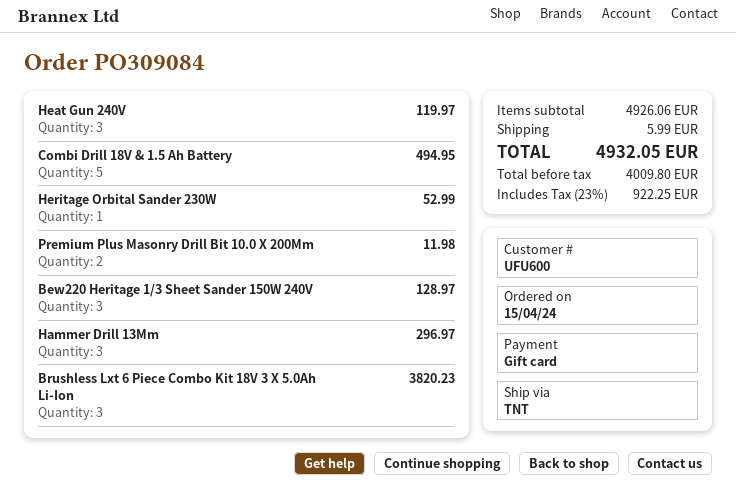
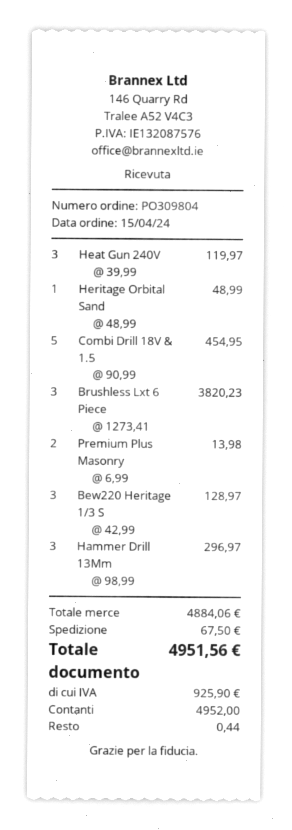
order number: PO309084 -> PO309804
payment method: gift card -> cash
Combi Drill 18V & 1.5 Ah Battery: 5 for 494.95 -> 5 for 454.95
Heritage Orbital Sander 230W: 1 for 52.99 -> 1 for 48.99
Premium Plus Masonry Drill Bit 10.0 X 200Mm: 2 for 11.98 -> 2 for 13.98
subtotal: 4926.06 -> 4884.06
shipping: 5.99 -> 67.50
tax: 922.25 -> 925.90
total: 4932.05 -> 4951.56

